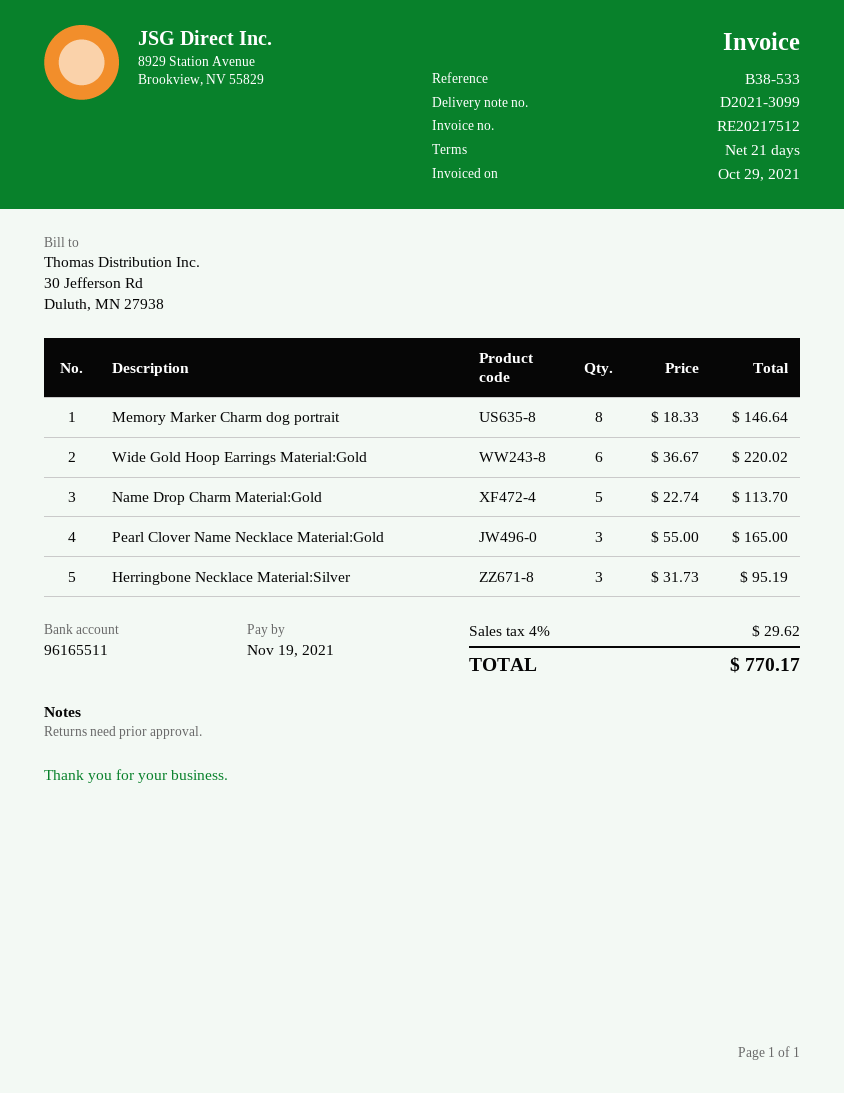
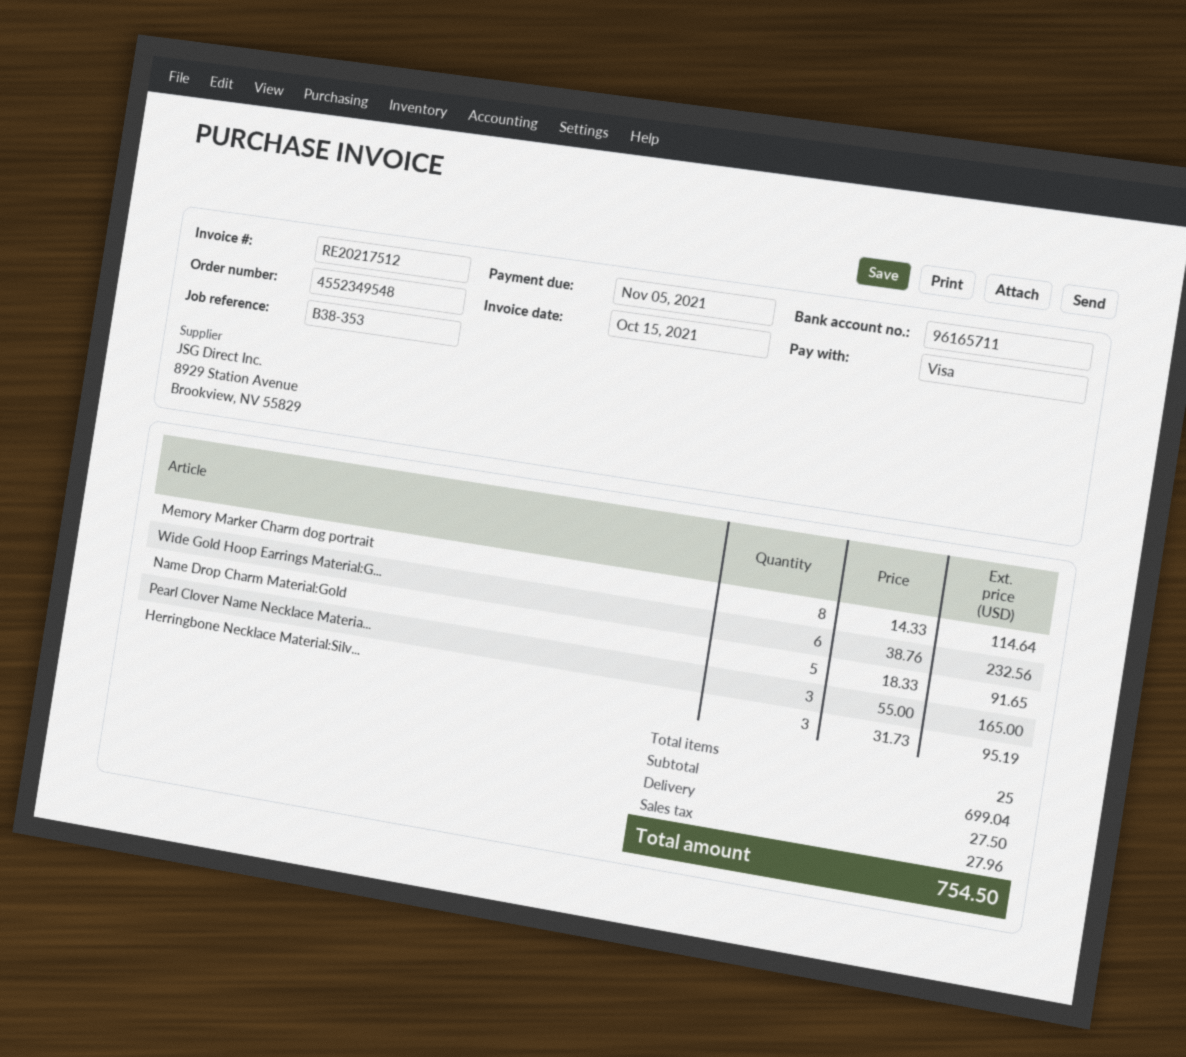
invoice date: 2021-10-29 -> 2021-10-15
due date: 2021-11-19 -> 2021-11-05
reference: B38-533 -> B38-353
bank account: 96165511 -> 96165711
Memory Marker Charm dog portrait: 8 x 18.33 = 146.64 -> 8 x 14.33 = 114.64
Wide Gold Hoop Earrings Material:Gold: 6 x 36.67 = 220.02 -> 6 x 38.76 = 232.56
Name Drop Charm Material:Gold: 5 x 22.74 = 113.70 -> 5 x 18.33 = 91.65
shipping: none -> 27.50
tax: 29.62 -> 27.96
total: 770.17 -> 754.50

